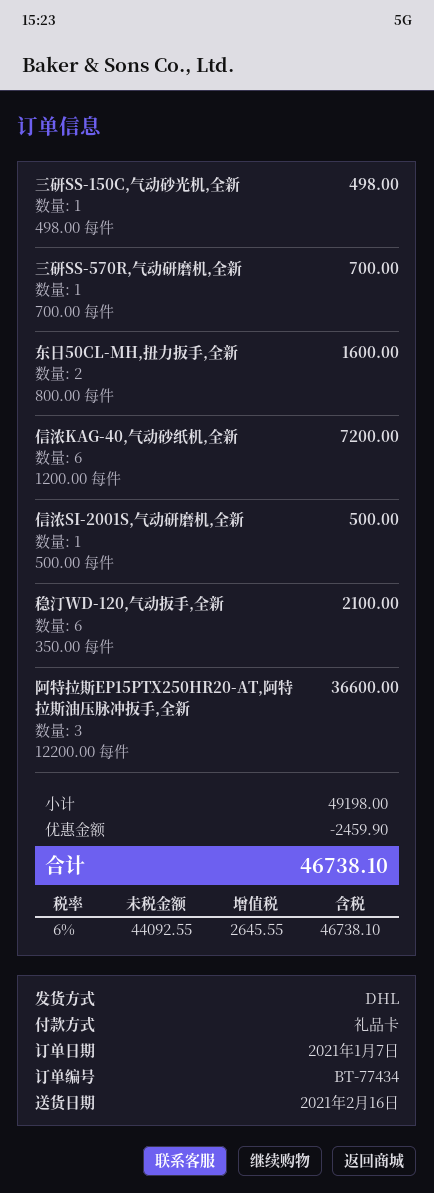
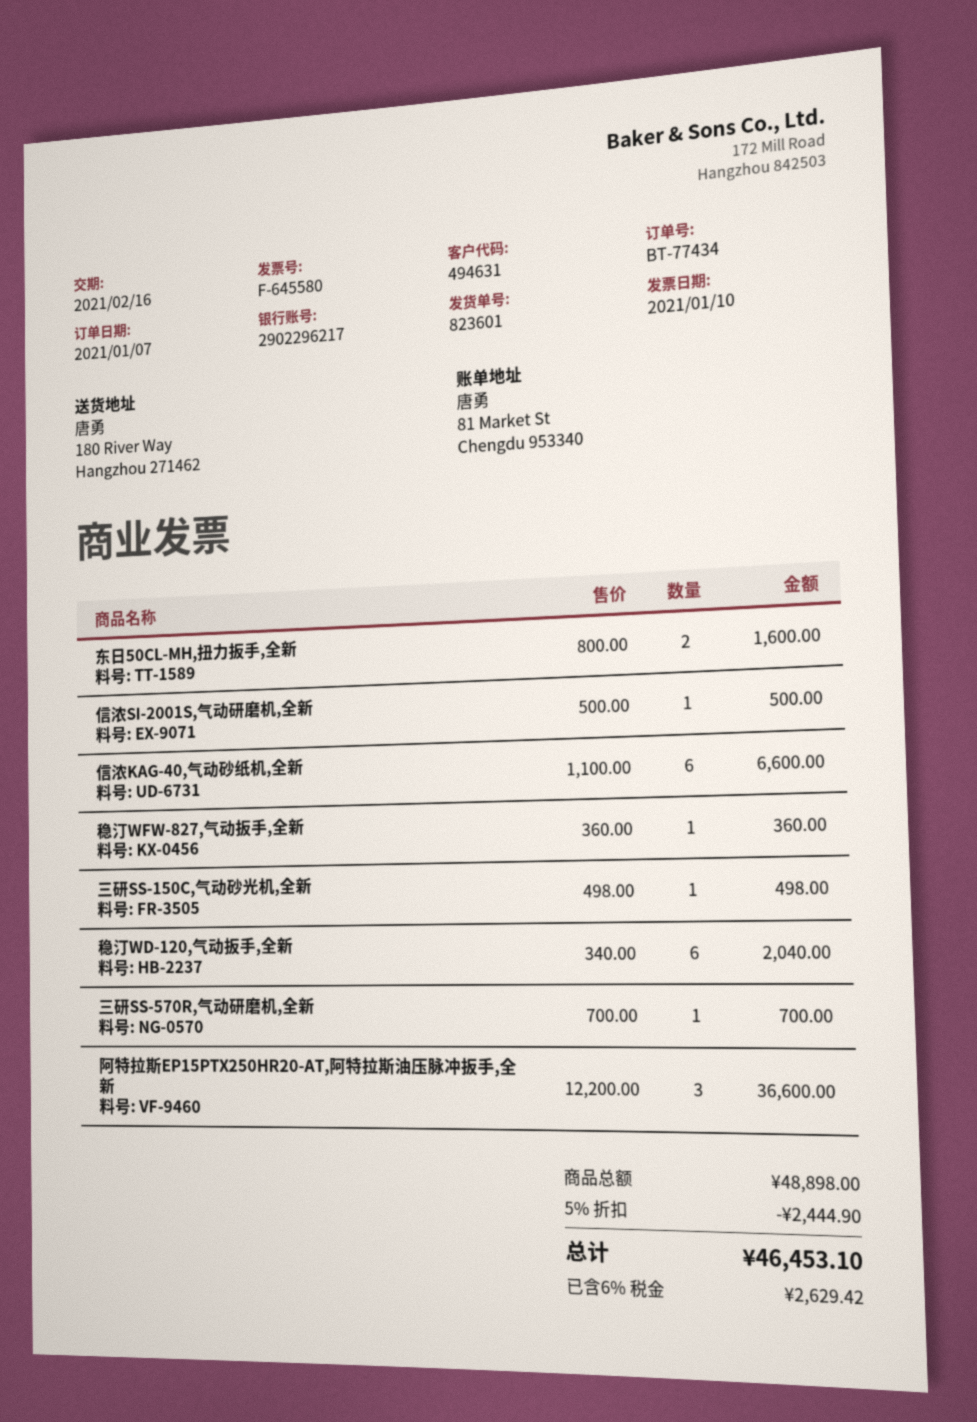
信浓KAG-40,气动砂纸机,全新: 6 x 1200.00 = 7200.00 -> 6 x 1100.00 = 6600.00
稳汀WD-120,气动扳手,全新: 6 x 350.00 = 2100.00 -> 6 x 340.00 = 2040.00
稳汀WFW-827,气动扳手,全新: none -> 1 x 360.00 = 360.00
subtotal: 49198.00 -> 48898.00
discount: 2459.90 -> 2444.90
tax: 6% = 2645.55 -> 6% = 2629.42
total: 46738.10 -> 46453.10

